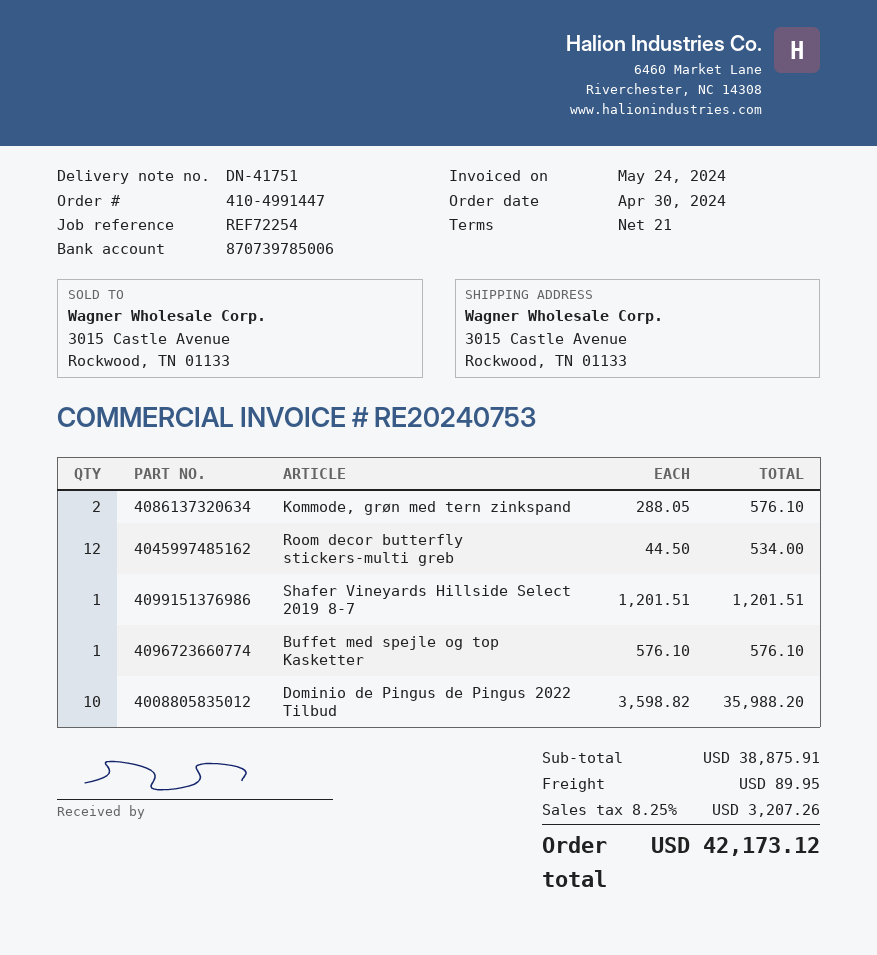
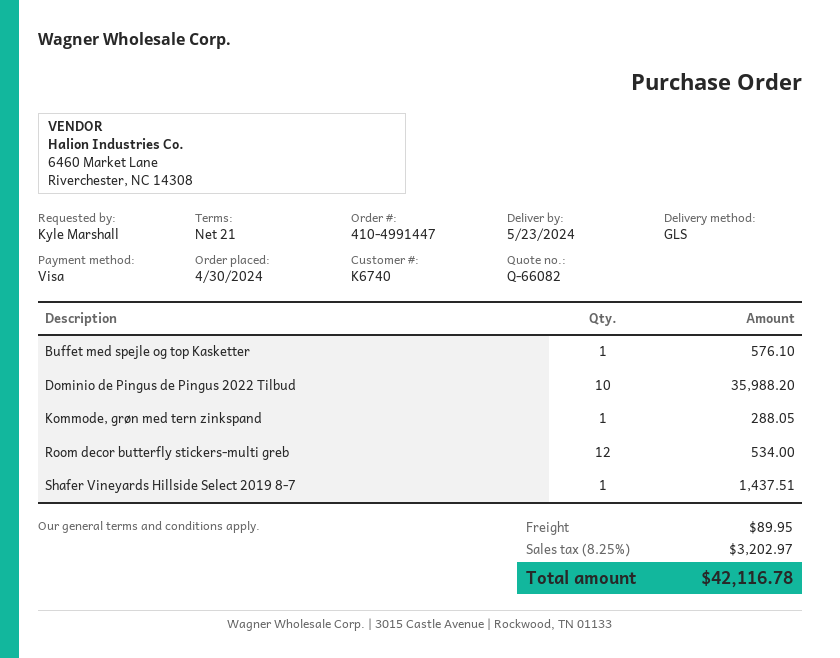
Kommode, grøn med tern zinkspand: 2 for 576.10 -> 1 for 288.05
Shafer Vineyards Hillside Select 2019 8-7: 1 for 1201.51 -> 1 for 1437.51
tax: 8.25% = 3207.26 -> 8.25% = 3202.97
total: 42173.12 -> 42116.78

